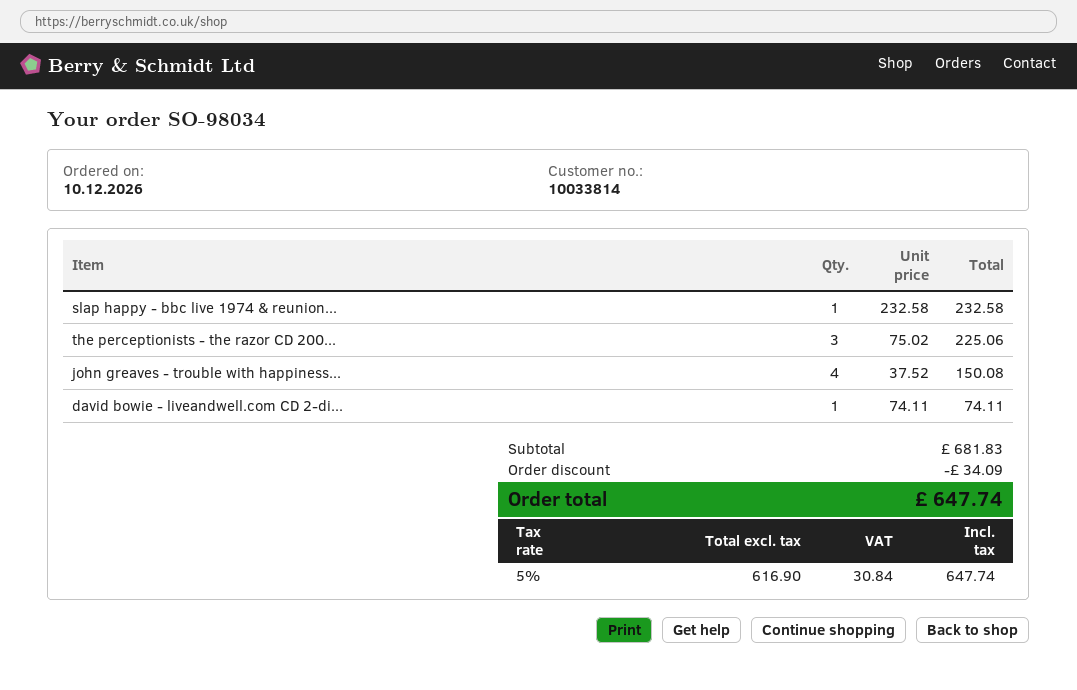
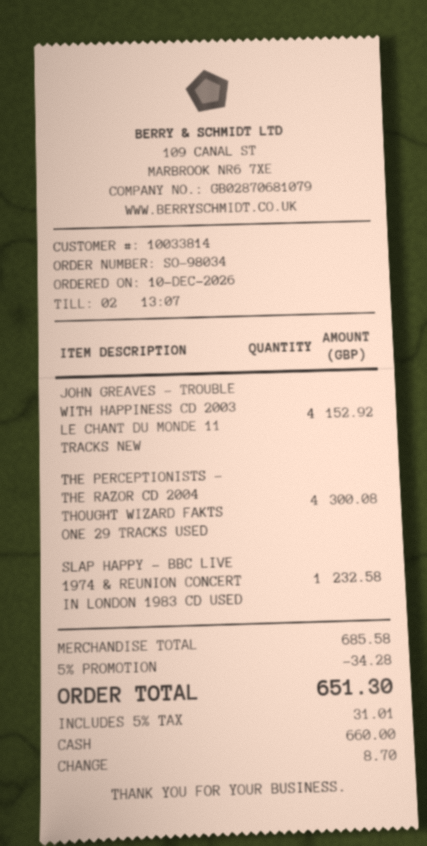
the perceptionists - the razor CD 200...: 3 for 225.06 -> 4 for 300.08
john greaves - trouble with happiness...: 4 for 150.08 -> 4 for 152.92
david bowie - liveandwell.com CD 2-di...: 1 for 74.11 -> none
subtotal: 681.83 -> 685.58
discount: 34.09 -> 34.28
tax: 5% = 30.84 -> 5% = 31.01
total: 647.74 -> 651.30

